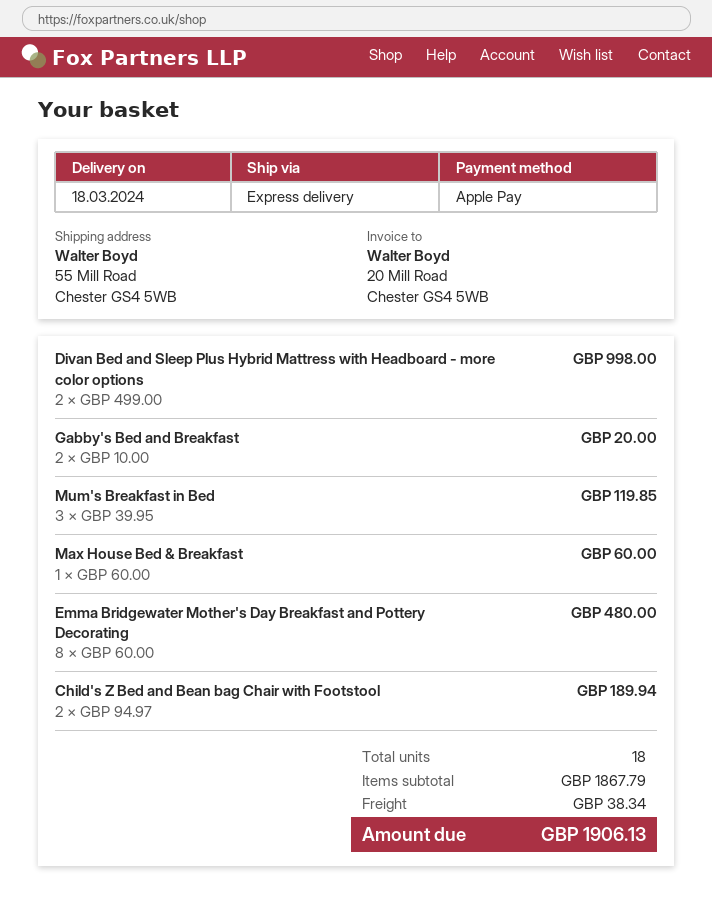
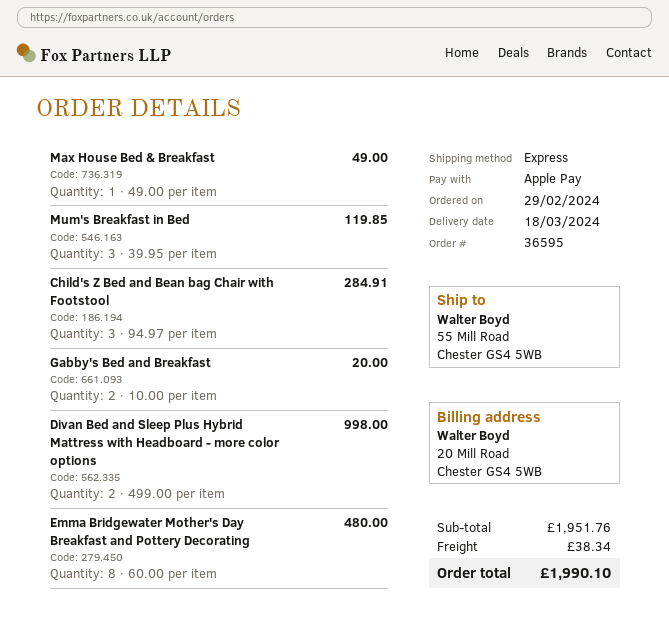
Max House Bed & Breakfast: 1 x 60.00 = 60.00 -> 1 x 49.00 = 49.00
Child's Z Bed and Bean bag Chair with Footstool: 2 x 94.97 = 189.94 -> 3 x 94.97 = 284.91
subtotal: 1867.79 -> 1951.76
total: 1906.13 -> 1990.10

